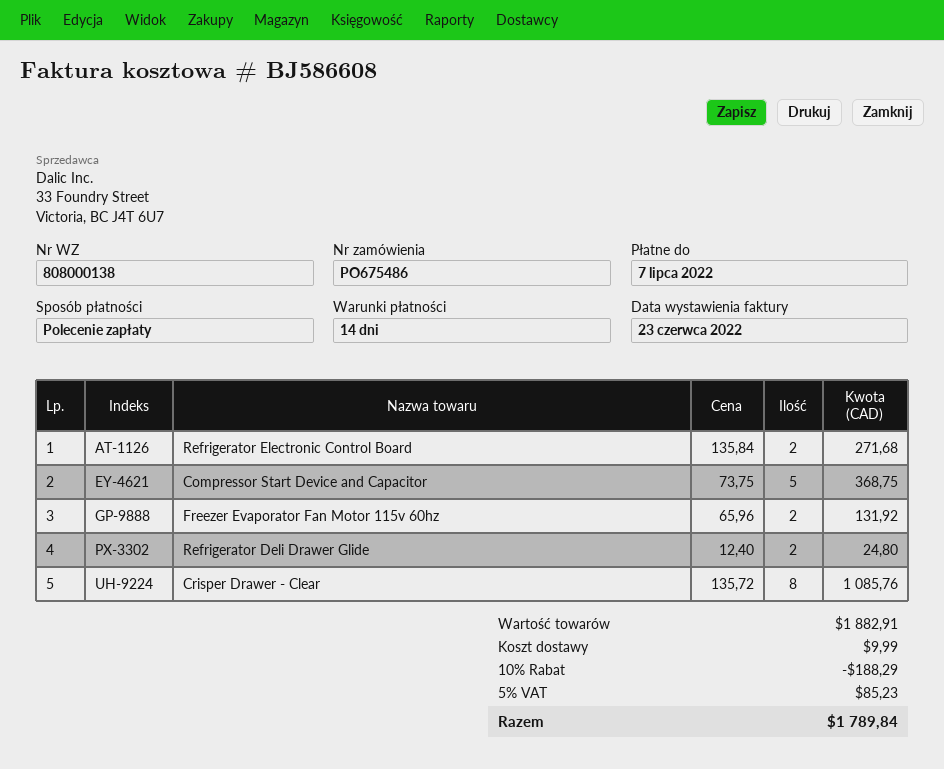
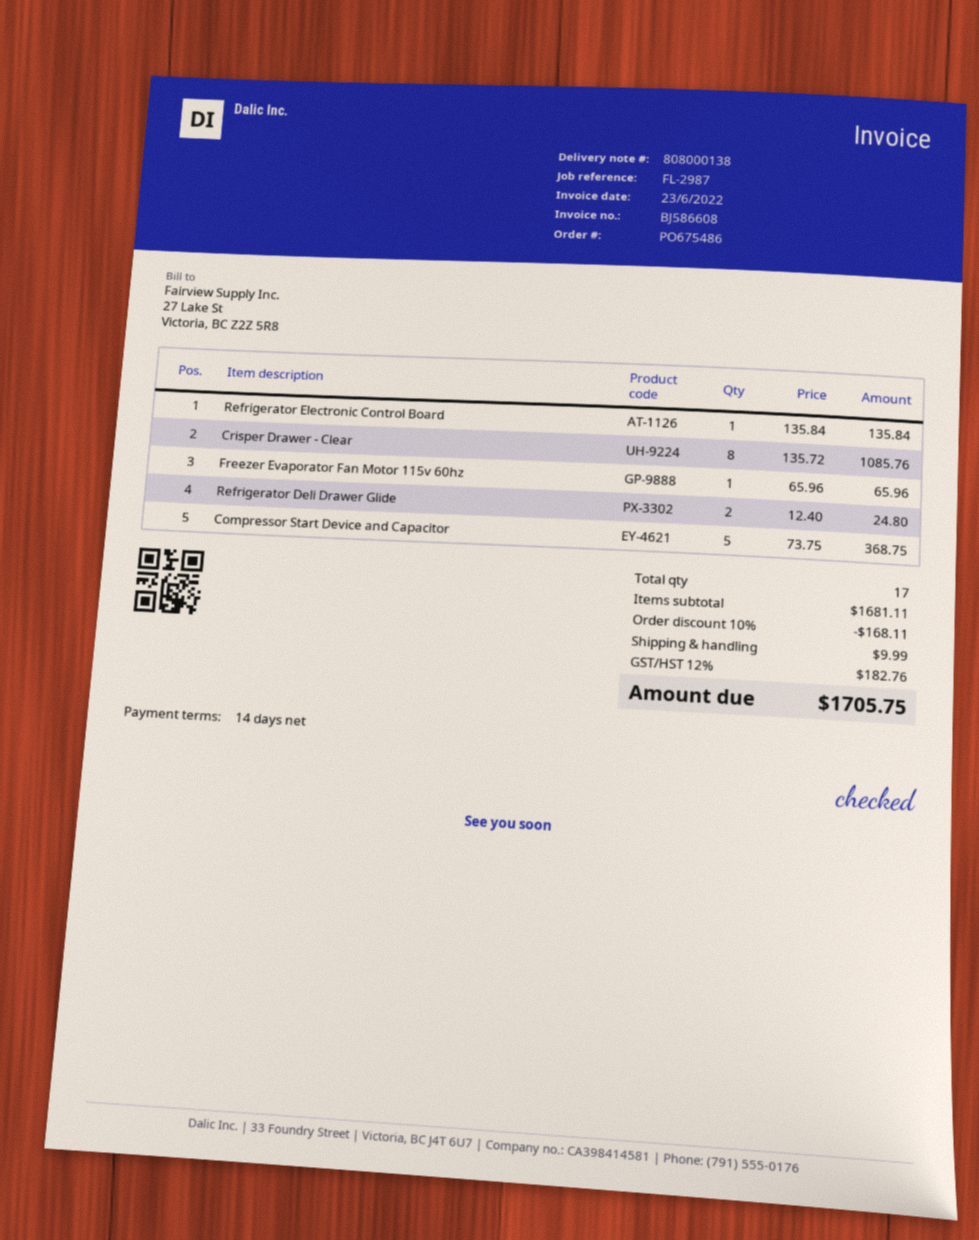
Refrigerator Electronic Control Board: 2 x 135.84 = 271.68 -> 1 x 135.84 = 135.84
Freezer Evaporator Fan Motor 115v 60hz: 2 x 65.96 = 131.92 -> 1 x 65.96 = 65.96
subtotal: 1882.91 -> 1681.11
discount: 10% = 188.29 -> 10% = 168.11
tax: 5% = 85.23 -> 12% = 182.76
total: 1789.84 -> 1705.75

